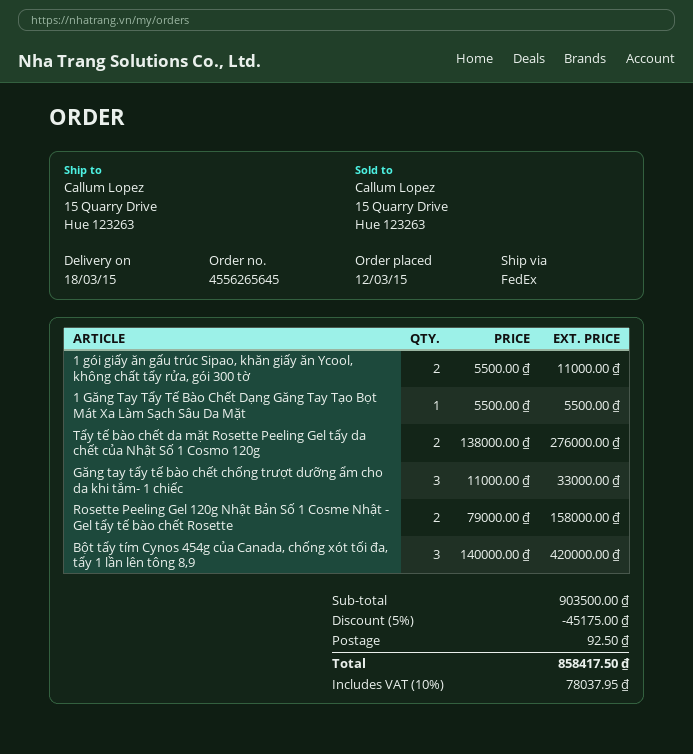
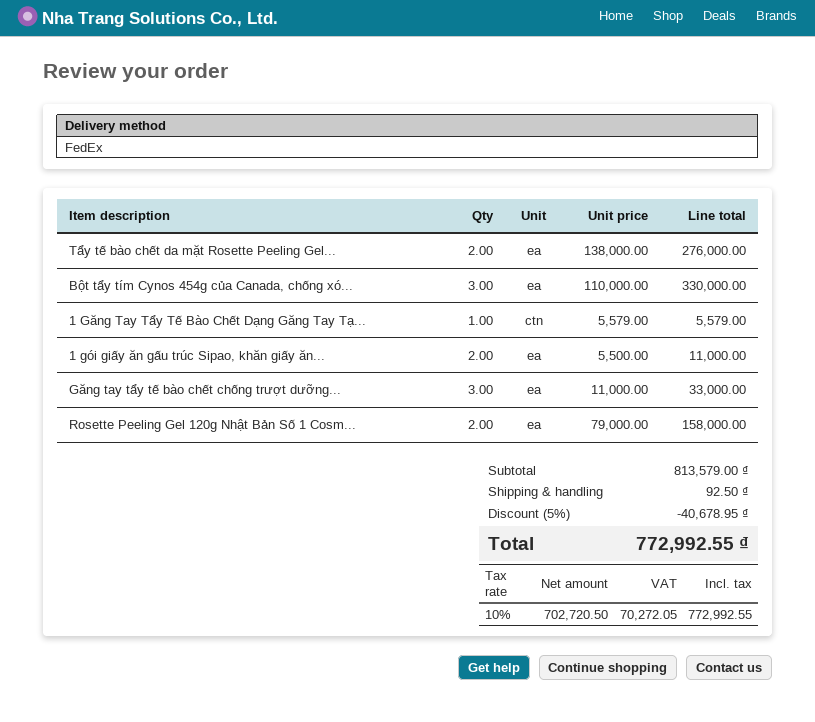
1 Găng Tay Tẩy Tế Bào Chết Dạng Găng Tay Tạo Bọt Mát Xa Làm Sạch Sâu Da Mặt: 1 x 5500.00 = 5500.00 -> 1 x 5579.00 = 5579.00
Bột tẩy tím Cynos 454g của Canada, chống xót tối đa, tẩy 1 lần lên tông 8,9: 3 x 140000.00 = 420000.00 -> 3 x 110000.00 = 330000.00
subtotal: 903500.00 -> 813579.00
discount: 5% = 45175.00 -> 5% = 40678.95
tax: 10% = 78037.95 -> 10% = 70272.05
total: 858417.50 -> 772992.55

